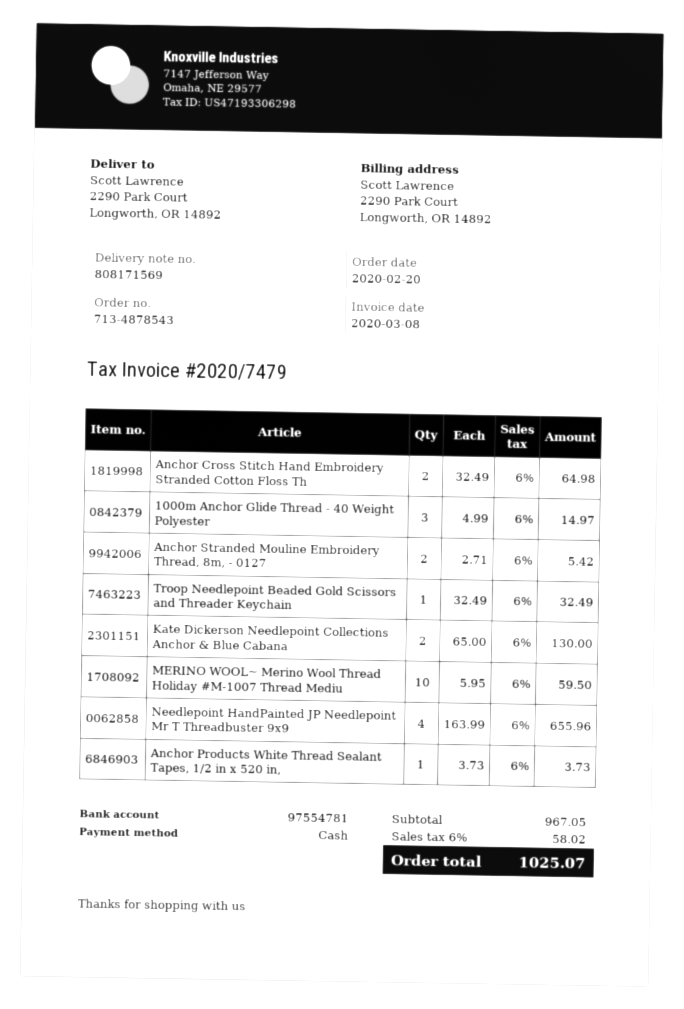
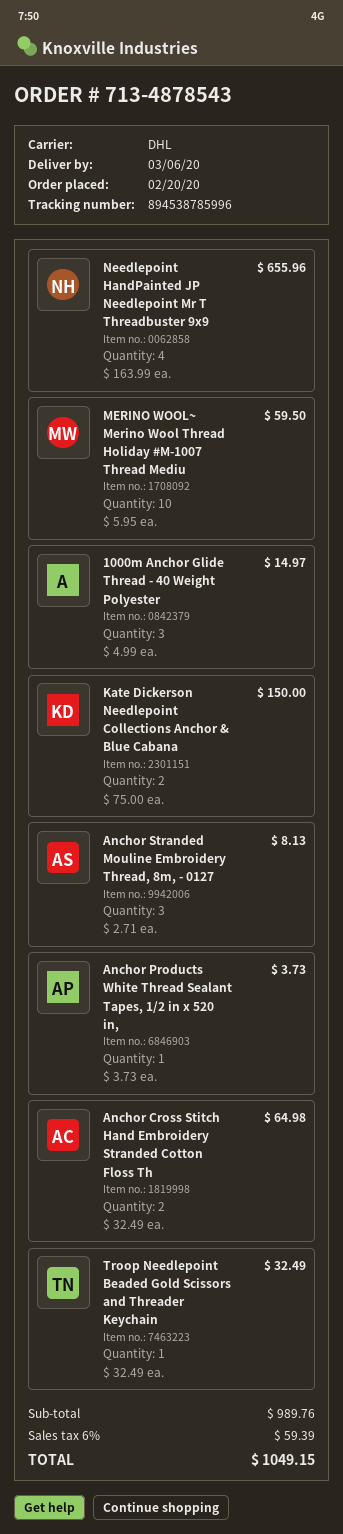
Anchor Stranded Mouline Embroidery Thread, 8m, - 0127: 2 x 2.71 = 5.42 -> 3 x 2.71 = 8.13
Kate Dickerson Needlepoint Collections Anchor & Blue Cabana: 2 x 65.00 = 130.00 -> 2 x 75.00 = 150.00
subtotal: 967.05 -> 989.76
tax: 6% = 58.02 -> 6% = 59.39
total: 1025.07 -> 1049.15

